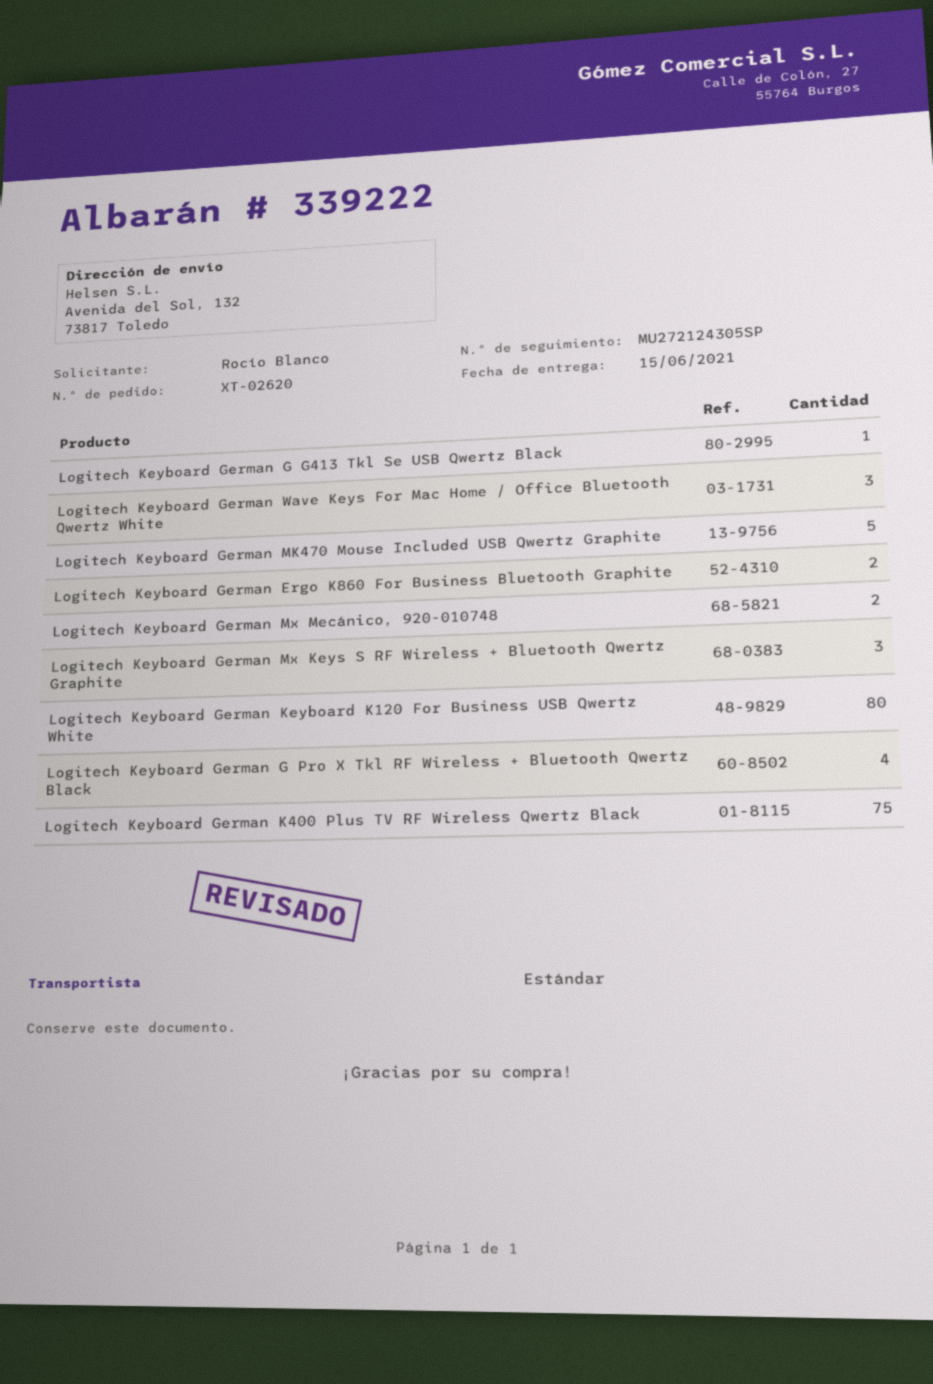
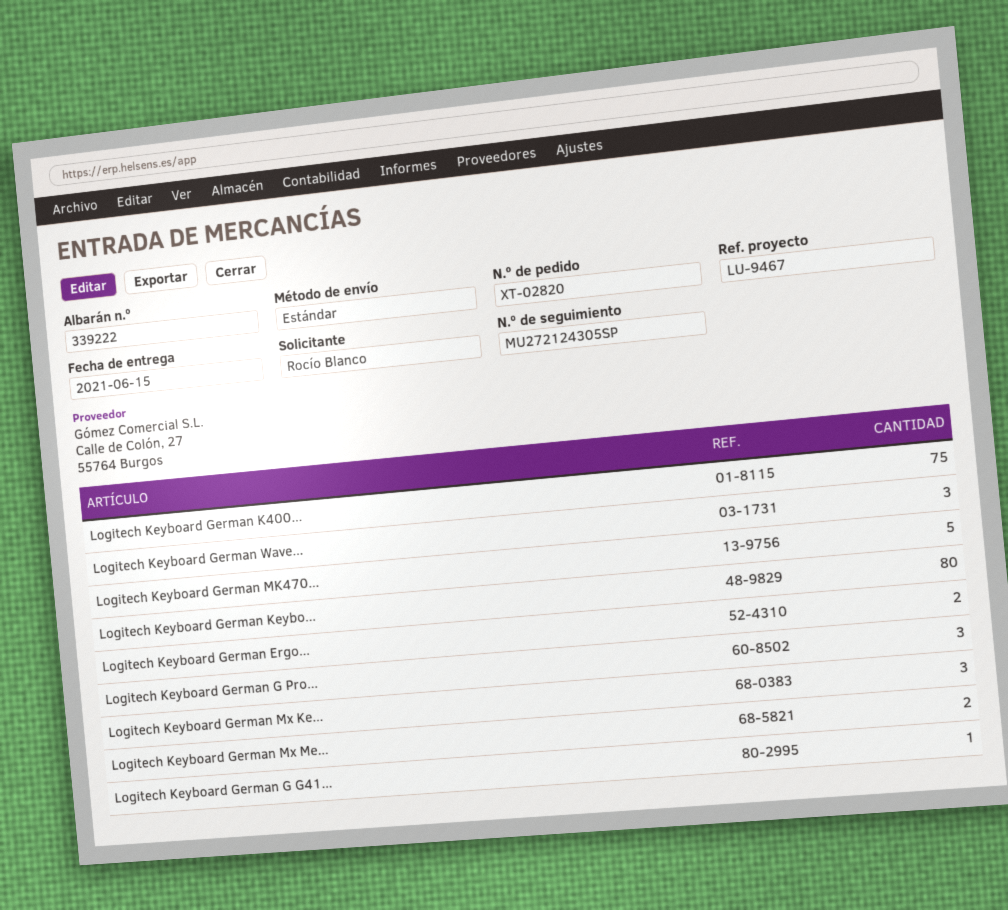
order number: XT-02620 -> XT-02820
Logitech Keyboard German G Pro X Tkl RF Wireless + Bluetooth Qwertz Black: 4 -> 3

